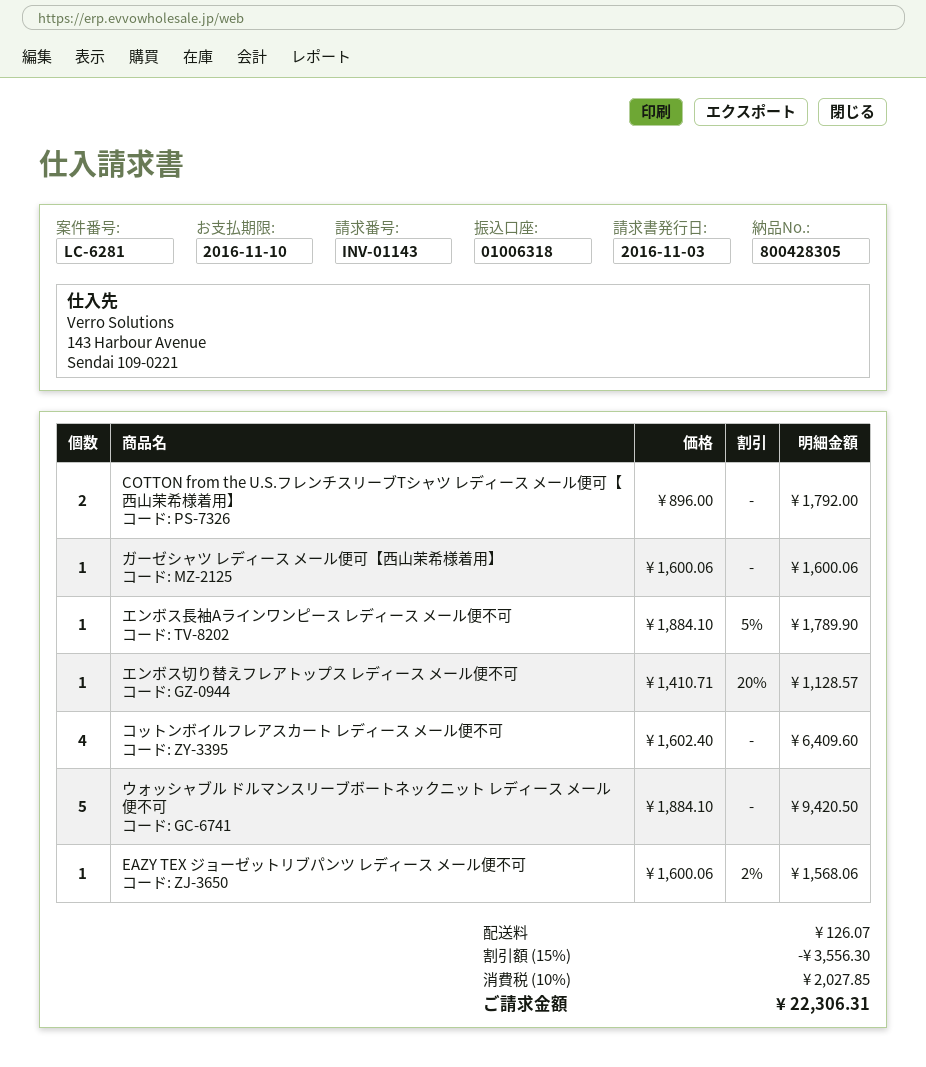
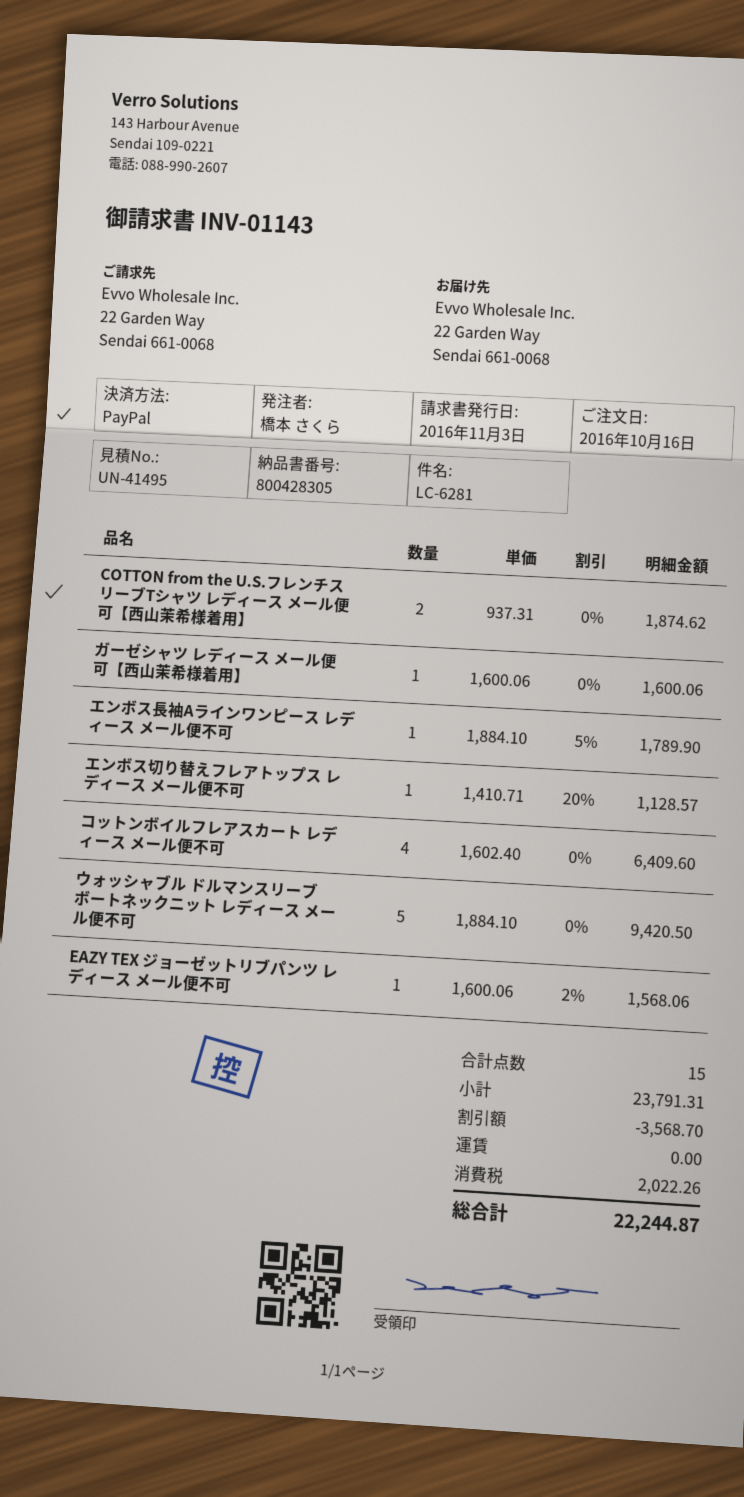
COTTON from the U.S.フレンチスリーブTシャツ レディース メール便可【西山茉希様着用】: 2 x 896.00 = 1792.00 -> 2 x 937.31 = 1874.62
discount: 3556.30 -> 3568.70
shipping: 126.07 -> 0.00
tax: 2027.85 -> 2022.26
total: 22306.31 -> 22244.87

